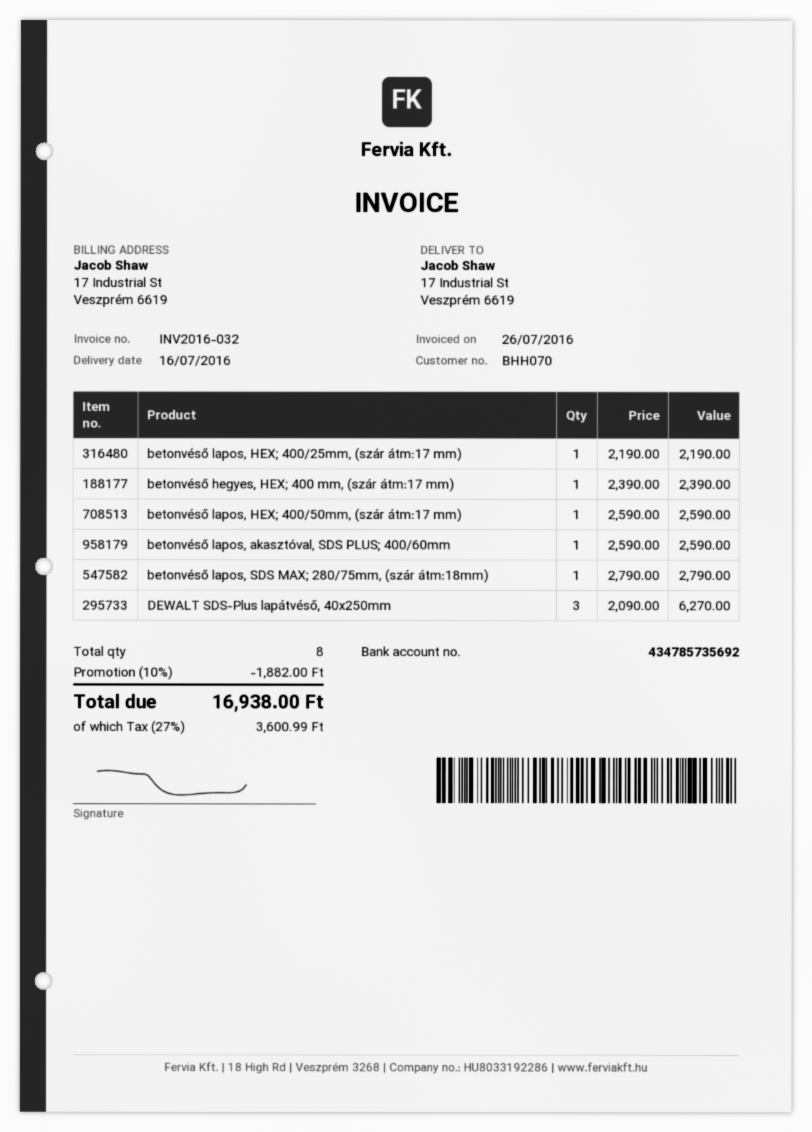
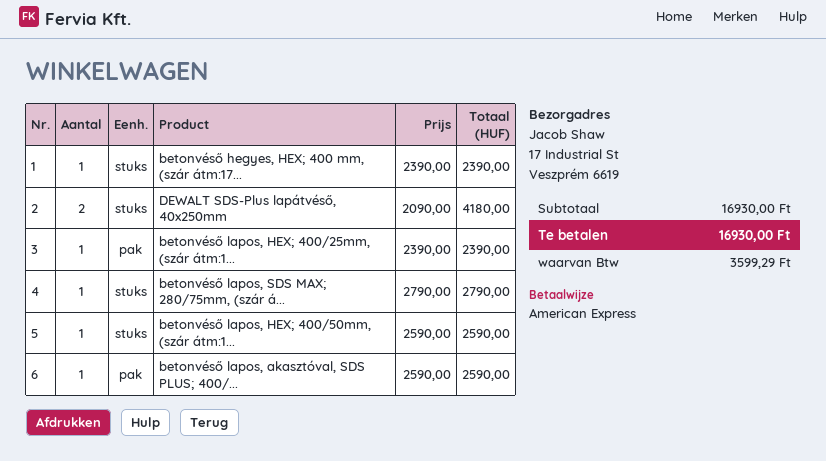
betonvéső lapos, HEX; 400/25mm, (szár átm:17 mm): 1 x 2190.00 = 2190.00 -> 1 x 2390.00 = 2390.00
DEWALT SDS-Plus lapátvéső, 40x250mm: 3 x 2090.00 = 6270.00 -> 2 x 2090.00 = 4180.00
discount: 10% = 1882.00 -> none
tax: 3600.99 -> 3599.29
total: 16938.00 -> 16930.00

